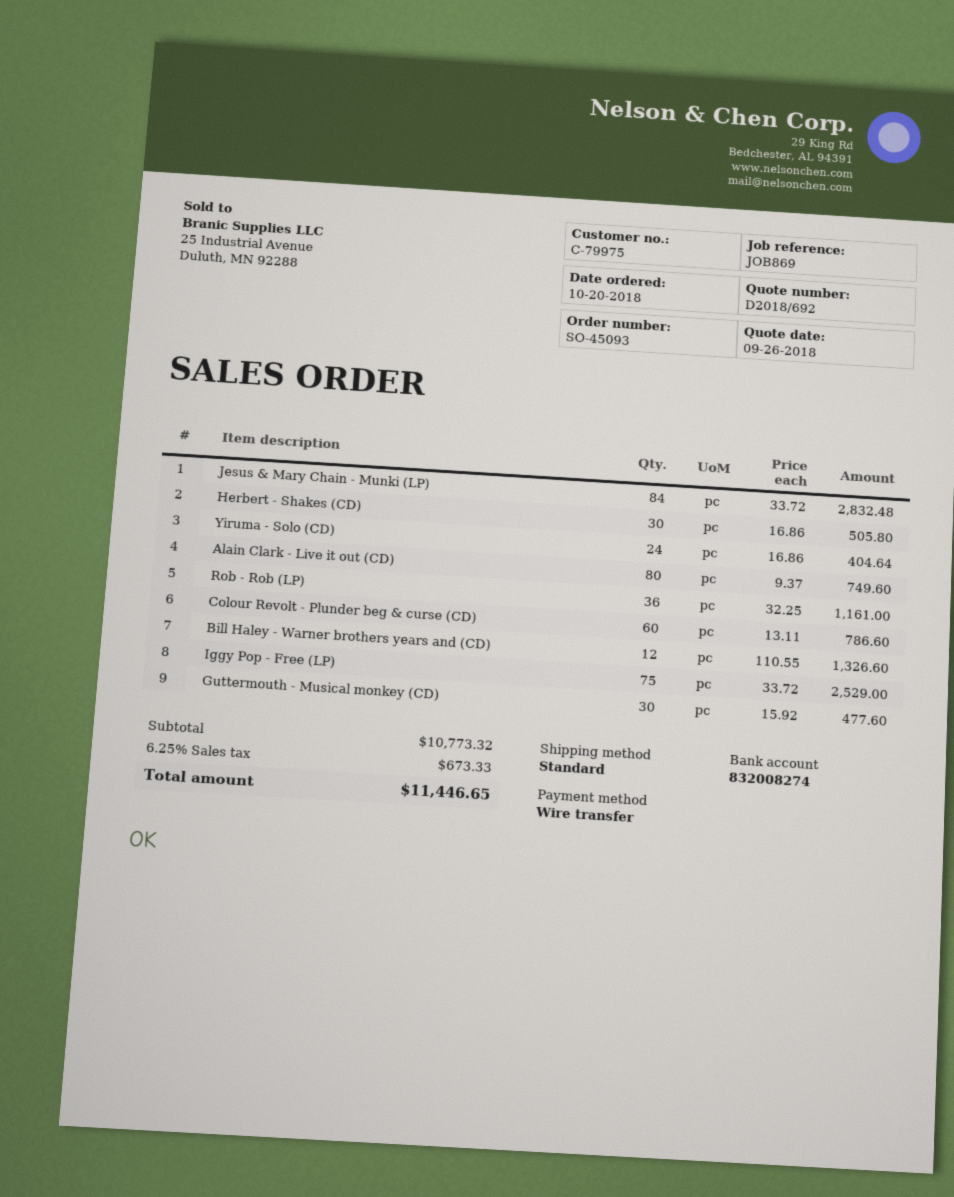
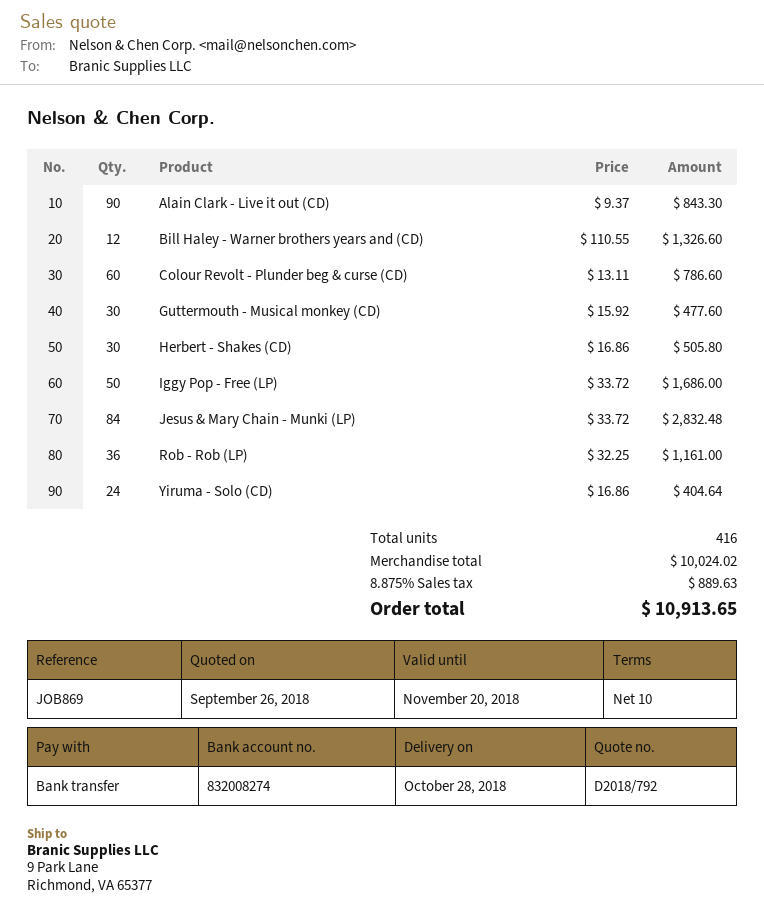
quote number: D2018/692 -> D2018/792
Alain Clark - Live it out (CD): 80 x 9.37 = 749.60 -> 90 x 9.37 = 843.30
Iggy Pop - Free (LP): 75 x 33.72 = 2529.00 -> 50 x 33.72 = 1686.00
subtotal: 10773.32 -> 10024.02
tax: 6.25% = 673.33 -> 8.875% = 889.63
total: 11446.65 -> 10913.65

